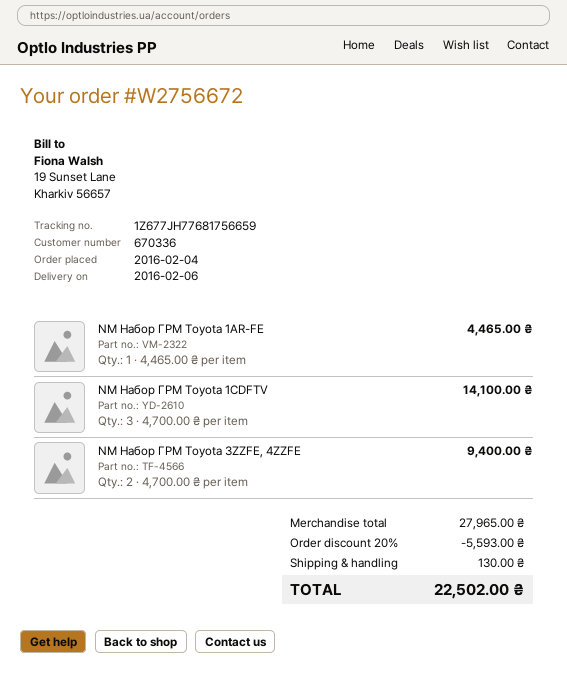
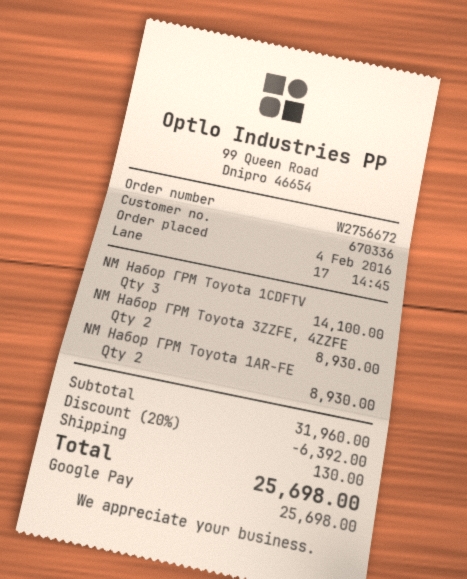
NM Набор ГРМ Toyota 1AR-FE: 1 for 4465.00 -> 2 for 8930.00
NM Набор ГРМ Toyota 3ZZFE, 4ZZFE: 2 for 9400.00 -> 2 for 8930.00
subtotal: 27965.00 -> 31960.00
discount: 20% = 5593.00 -> 20% = 6392.00
total: 22502.00 -> 25698.00

